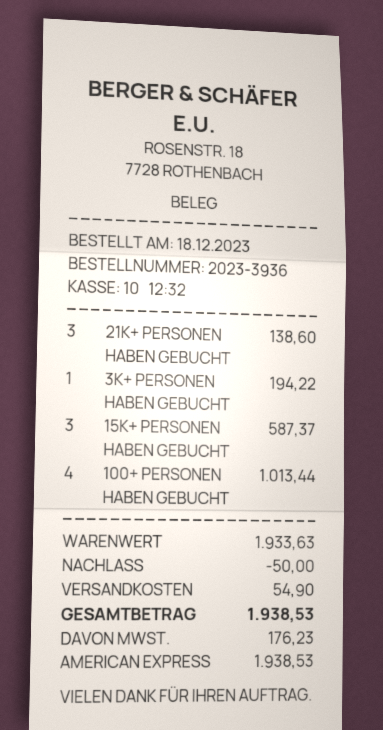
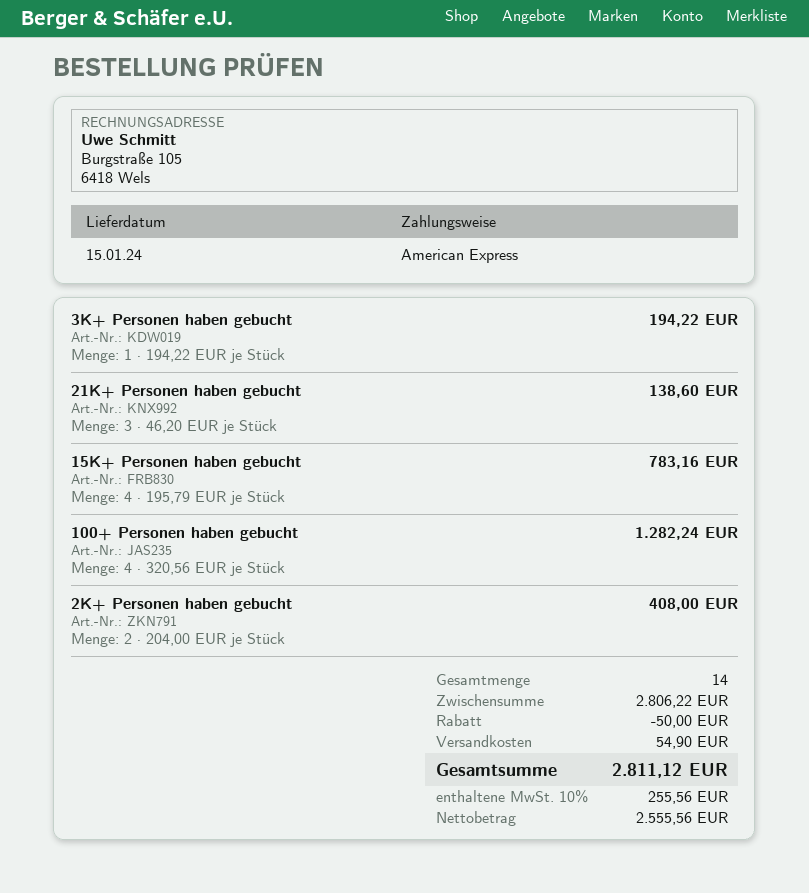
15K+ PERSONEN HABEN GEBUCHT: 3 for 587.37 -> 4 for 783.16
100+ PERSONEN HABEN GEBUCHT: 4 for 1013.44 -> 4 for 1282.24
2K+ Personen haben gebucht: none -> 2 for 408.00
subtotal: 1933.63 -> 2806.22
tax: 176.23 -> 255.56
total: 1938.53 -> 2811.12

